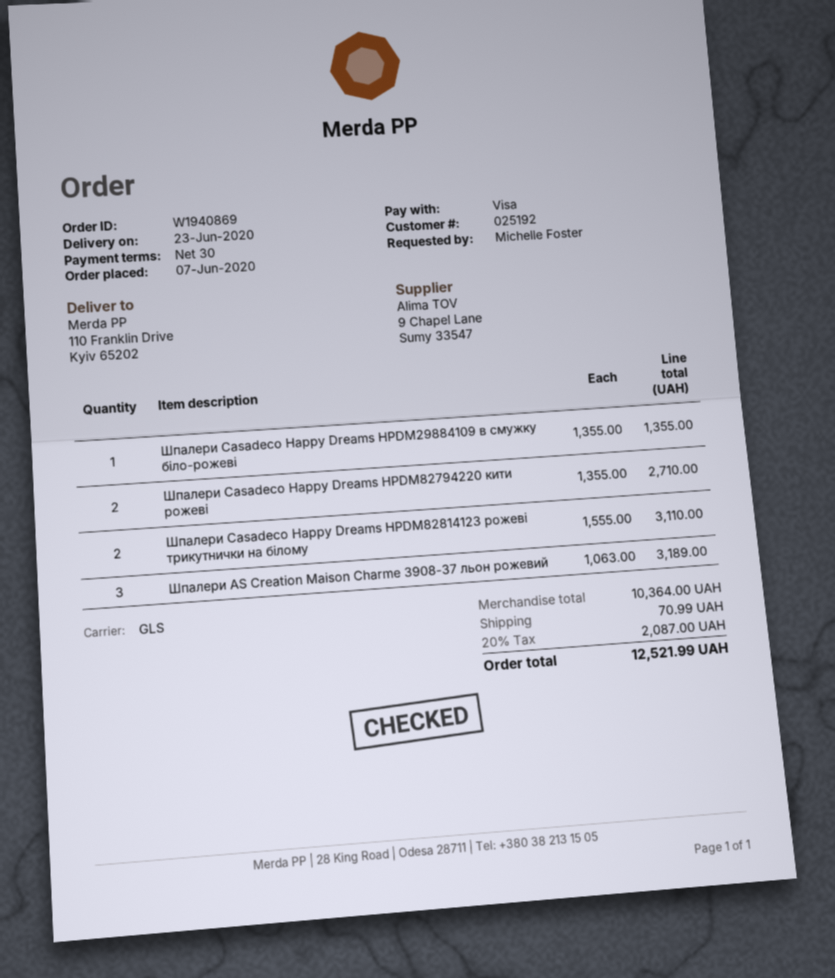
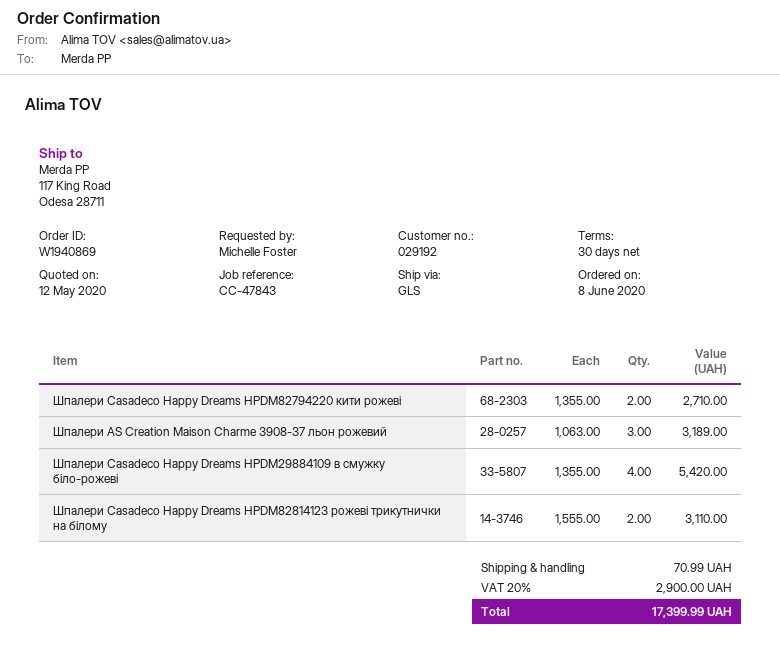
order date: 2020-06-07 -> 2020-06-08
customer number: 025192 -> 029192
ship to: 110 Franklin Drive, Kyiv 65202 -> 117 King Road, Odesa 28711
Шпалери Casadeco Happy Dreams HPDM29884109 в смужку біло-рожеві: 1 x 1355.00 = 1355.00 -> 4 x 1355.00 = 5420.00
tax: 20% = 2087.00 -> 20% = 2900.00
total: 12521.99 -> 17399.99

